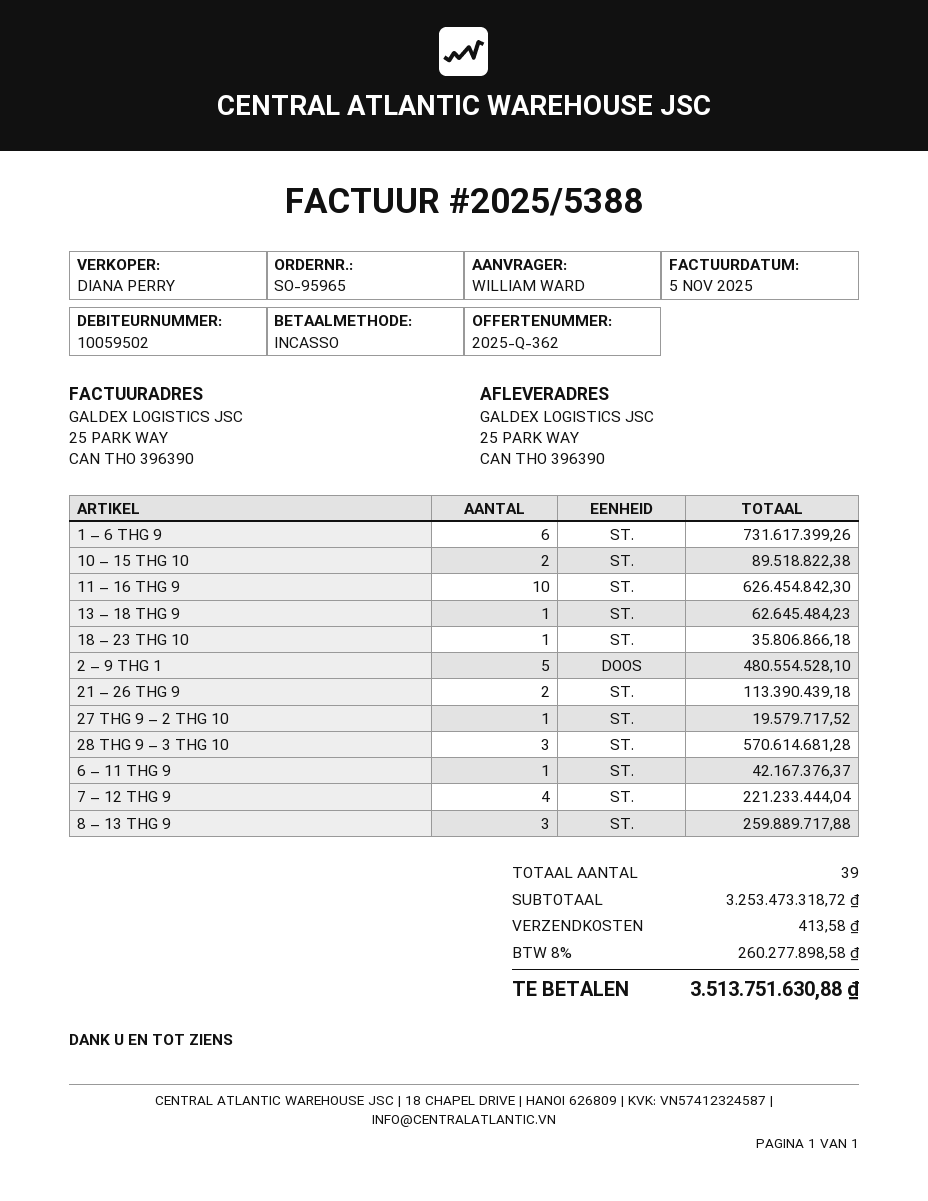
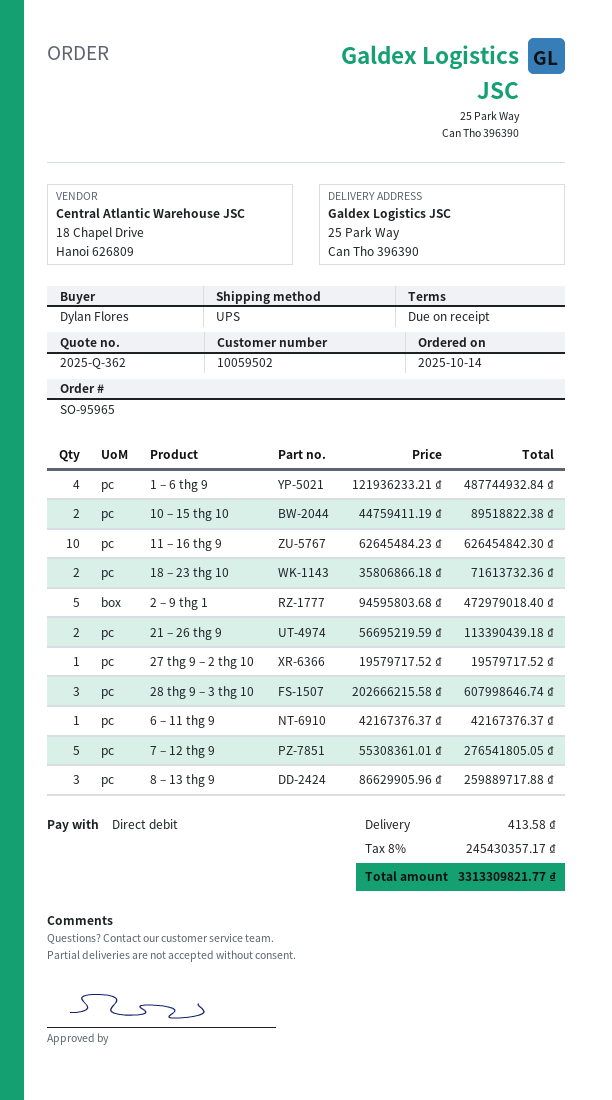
ordered by: WILLIAM WARD -> Dylan Flores
1 – 6 THG 9: 6 for 731617399.26 -> 4 for 487744932.84
13 – 18 THG 9: 1 for 62645484.23 -> none
18 – 23 THG 10: 1 for 35806866.18 -> 2 for 71613732.36
2 – 9 THG 1: 5 for 480554528.10 -> 5 for 472979018.40
28 THG 9 – 3 THG 10: 3 for 570614681.28 -> 3 for 607998646.74
7 – 12 THG 9: 4 for 221233444.04 -> 5 for 276541805.05
tax: 8% = 260277898.58 -> 8% = 245430357.17
total: 3513751630.88 -> 3313309821.77

